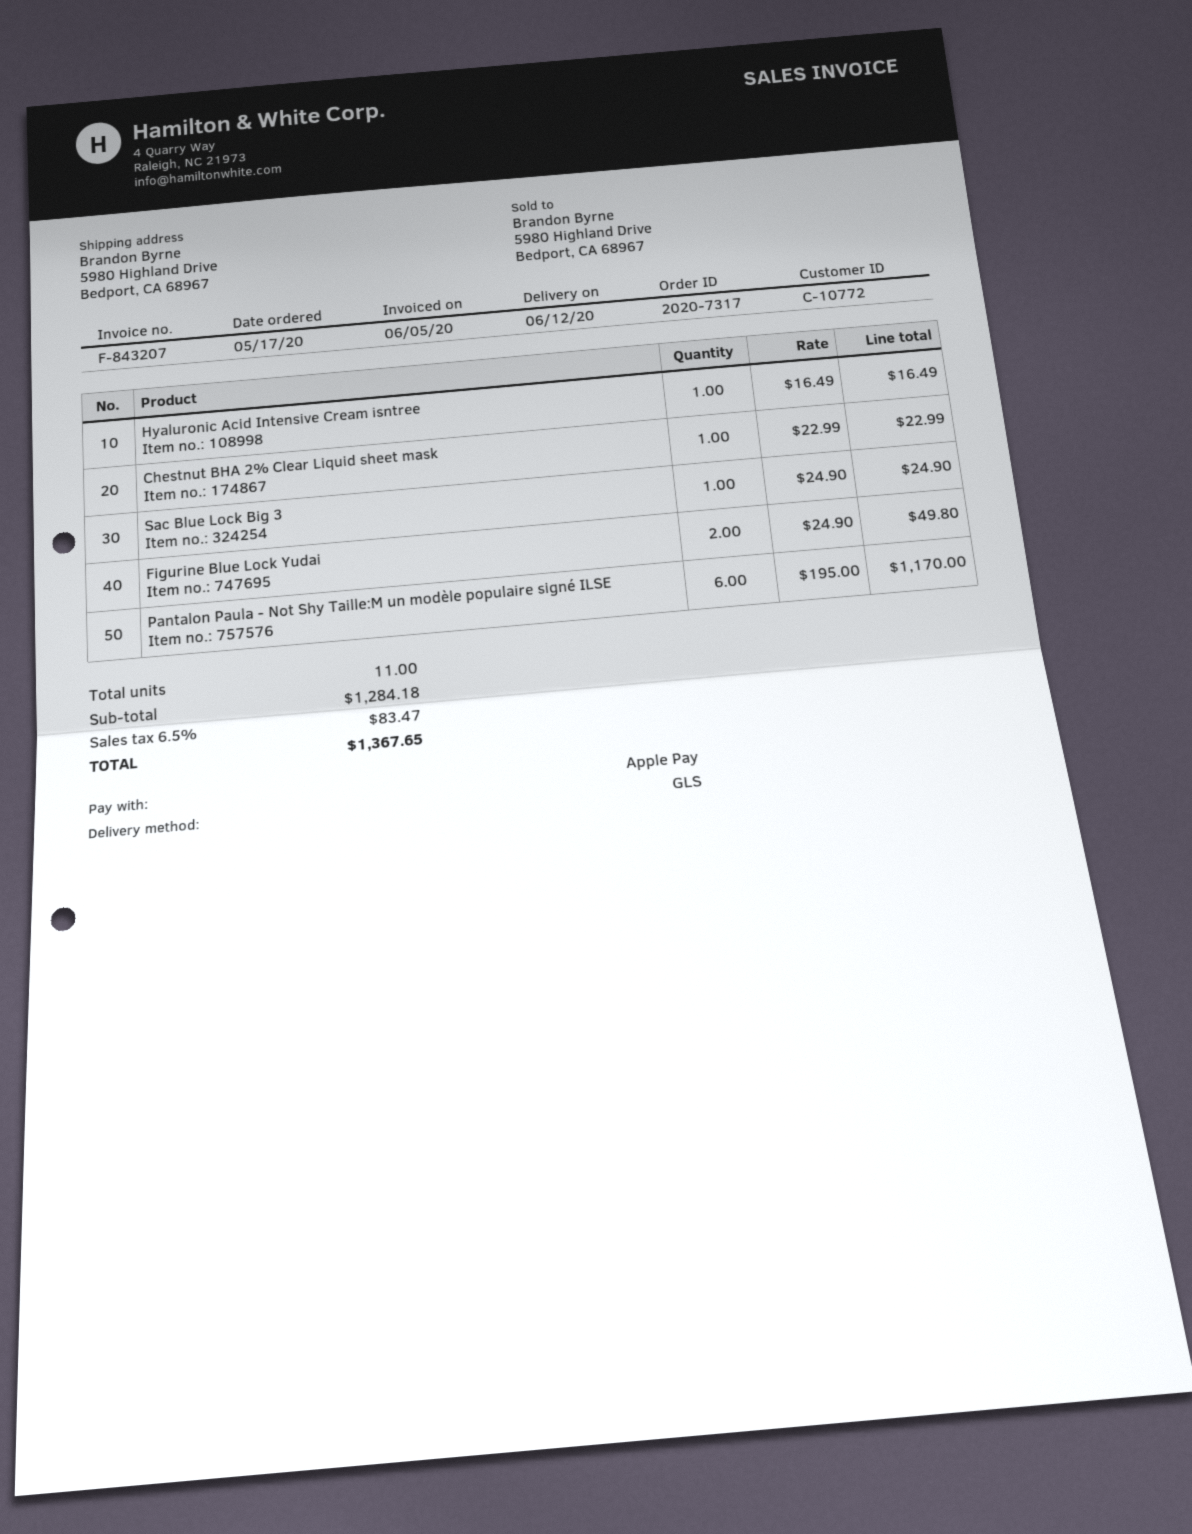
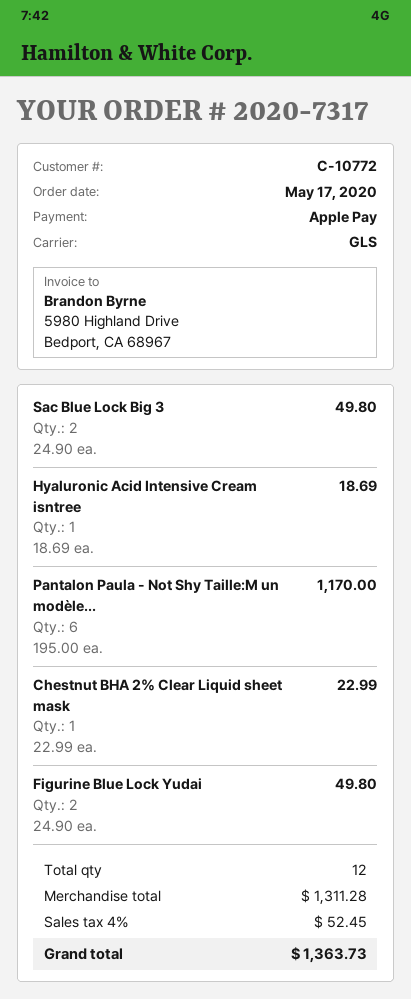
Hyaluronic Acid Intensive Cream isntree: 1 x 16.49 = 16.49 -> 1 x 18.69 = 18.69
Sac Blue Lock Big 3: 1 x 24.90 = 24.90 -> 2 x 24.90 = 49.80
total quantity: 11 -> 12
subtotal: 1284.18 -> 1311.28
tax: 6.5% = 83.47 -> 4% = 52.45
total: 1367.65 -> 1363.73

